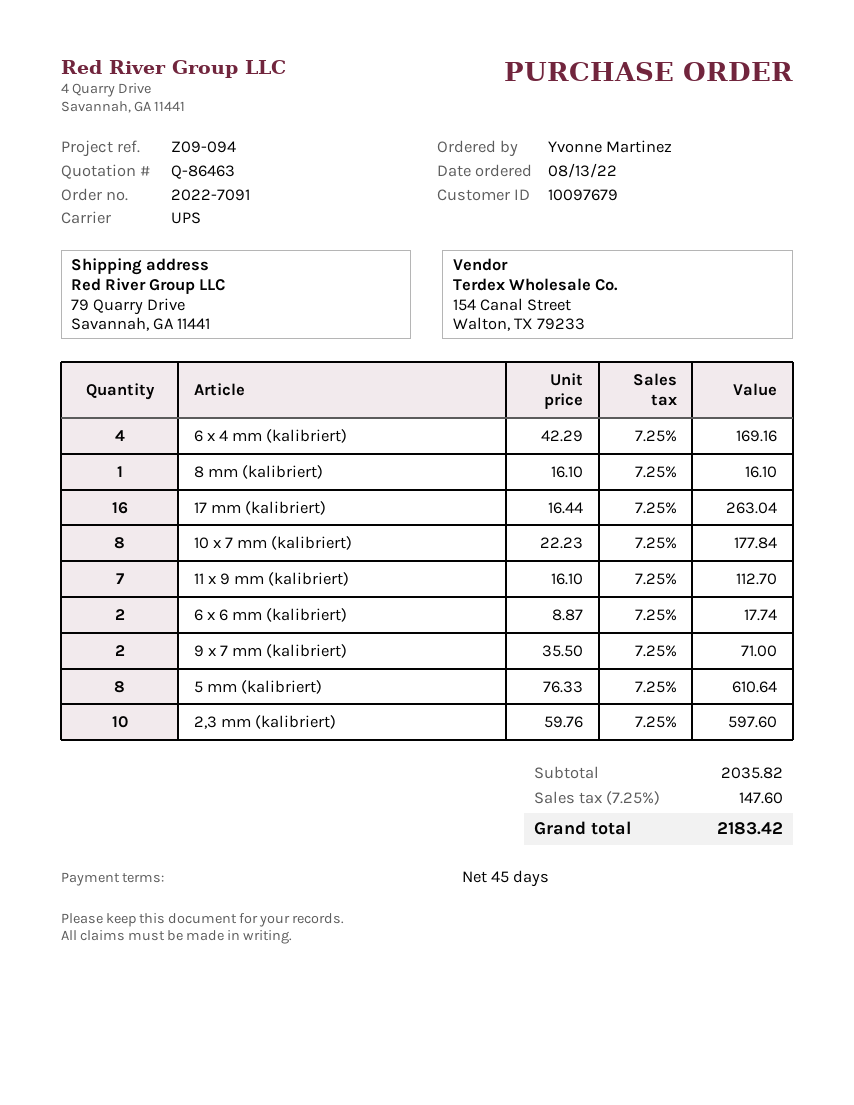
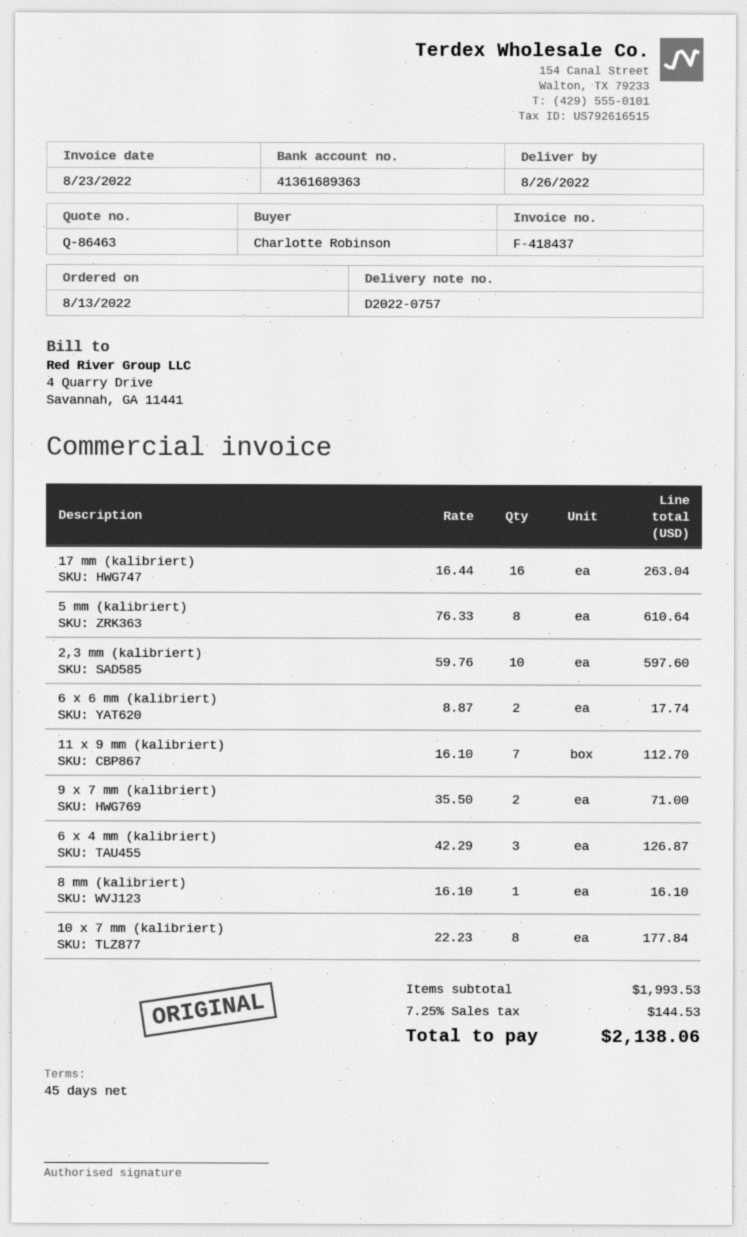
ordered by: Yvonne Martinez -> Charlotte Robinson
6 x 4 mm (kalibriert): 4 x 42.29 = 169.16 -> 3 x 42.29 = 126.87
subtotal: 2035.82 -> 1993.53
tax: 7.25% = 147.60 -> 7.25% = 144.53
total: 2183.42 -> 2138.06

